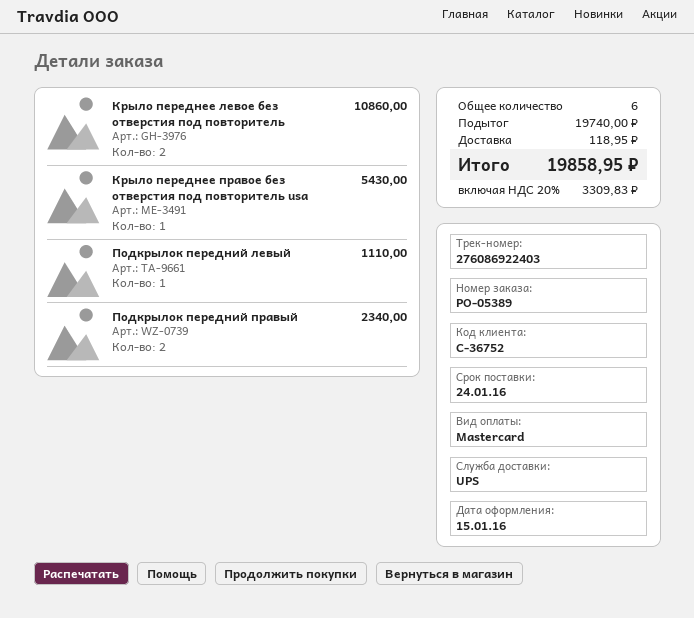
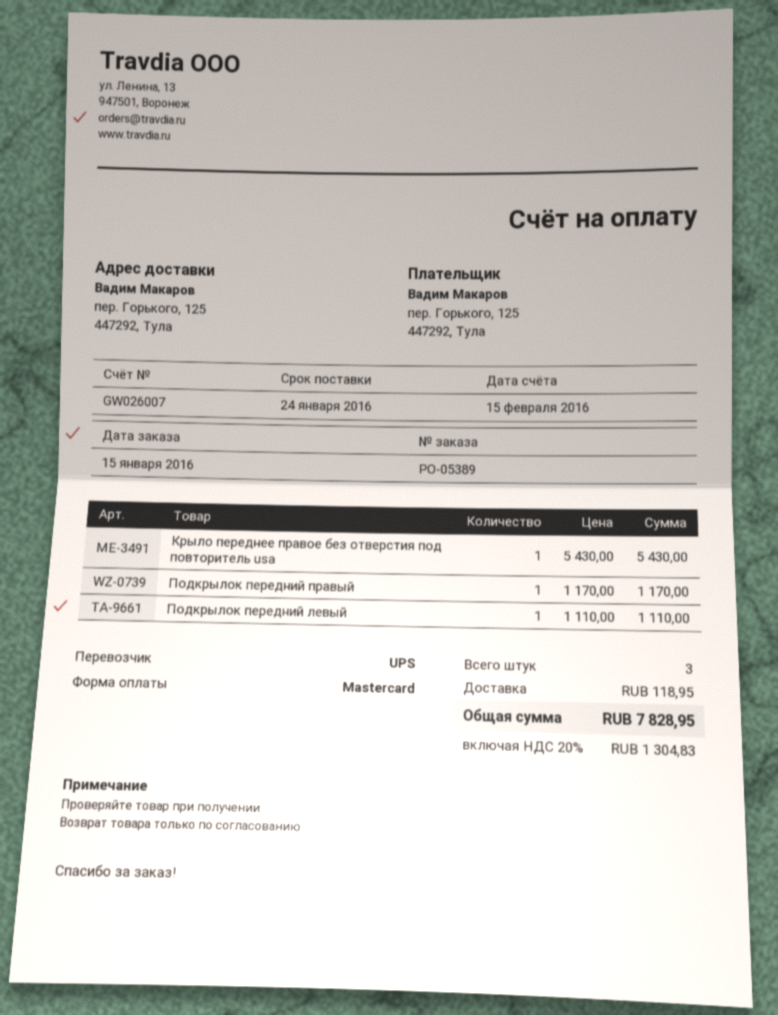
Крыло переднее левое без отверстия под повторитель: 2 for 10860.00 -> none
Подкрылок передний правый: 2 for 2340.00 -> 1 for 1170.00
total quantity: 6 -> 3
tax: 20% = 3309.83 -> 20% = 1304.83
total: 19858.95 -> 7828.95

